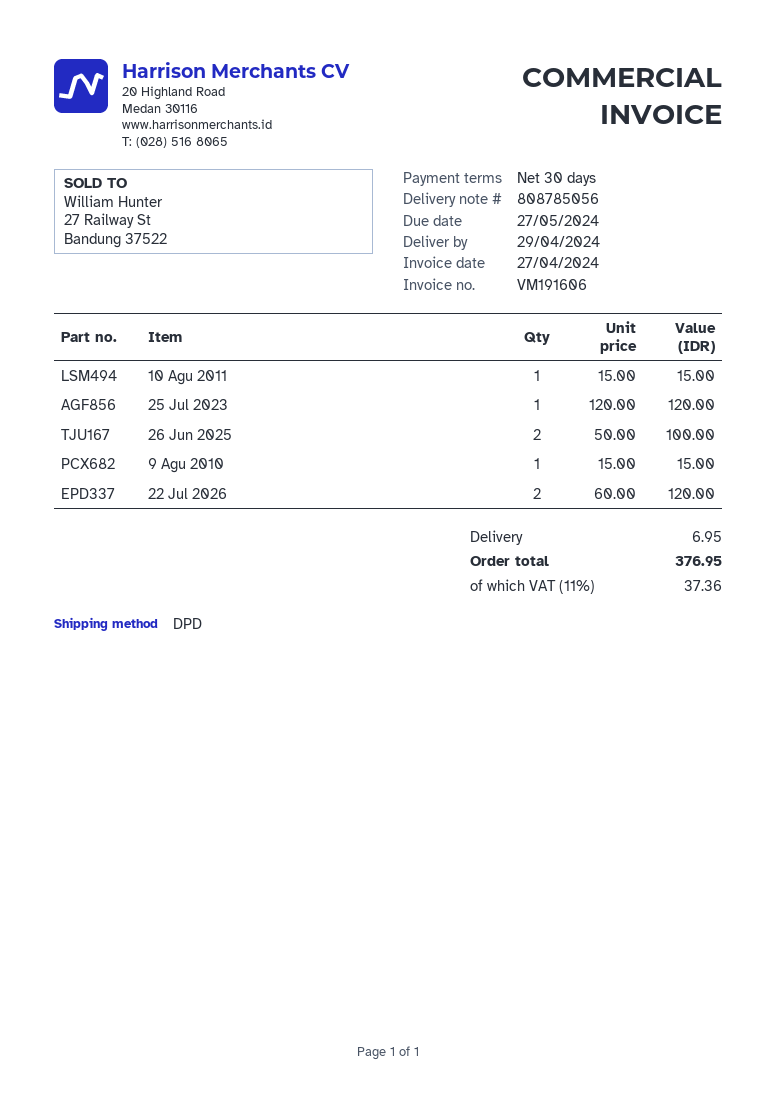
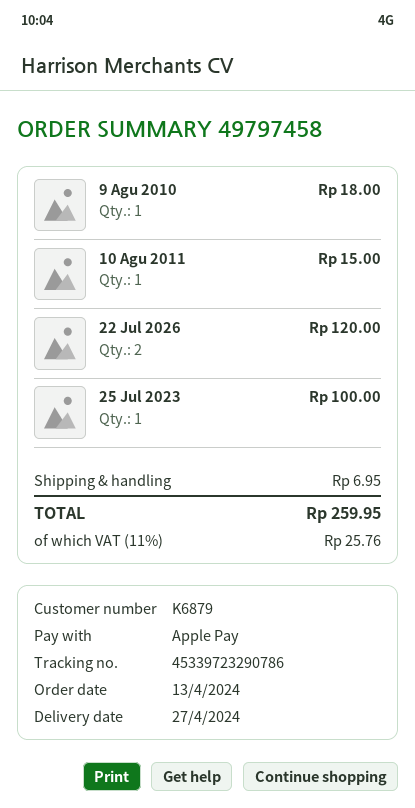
delivery date: 2024-04-29 -> 2024-04-27
25 Jul 2023: 1 for 120.00 -> 1 for 100.00
26 Jun 2025: 2 for 100.00 -> none
9 Agu 2010: 1 for 15.00 -> 1 for 18.00
tax: 11% = 37.36 -> 11% = 25.76
total: 376.95 -> 259.95

